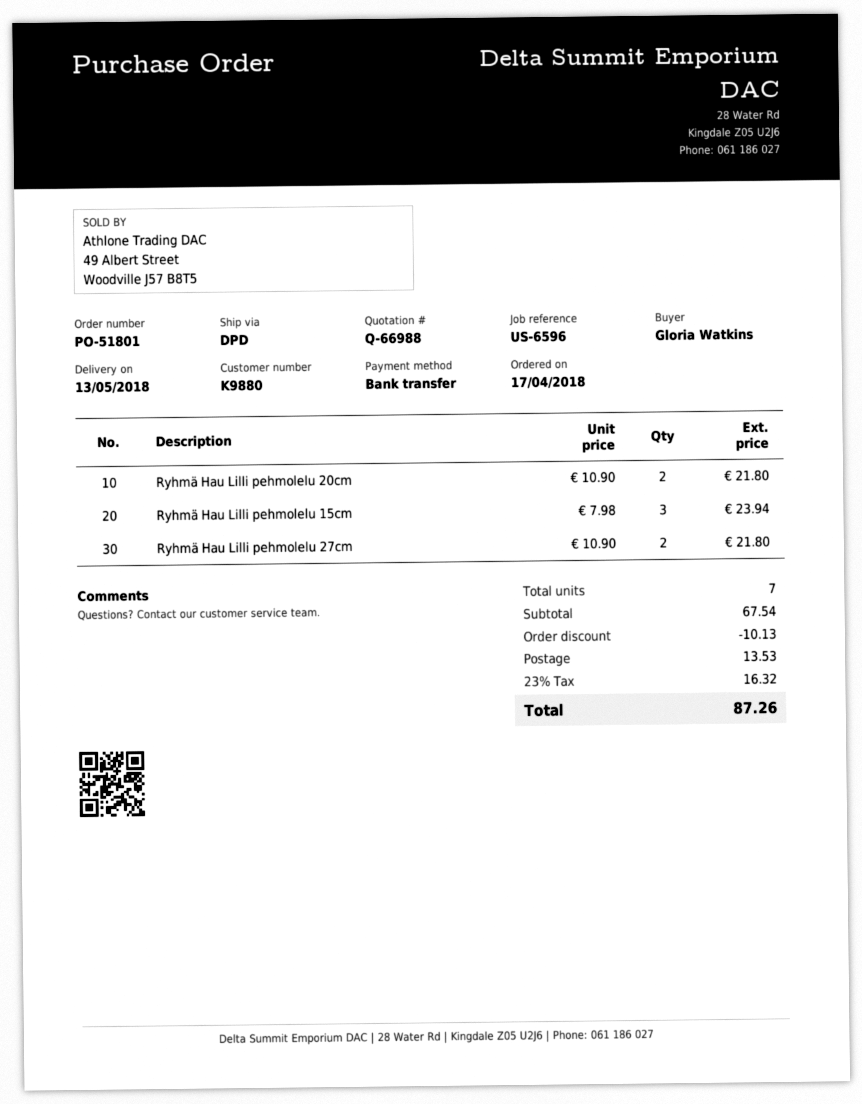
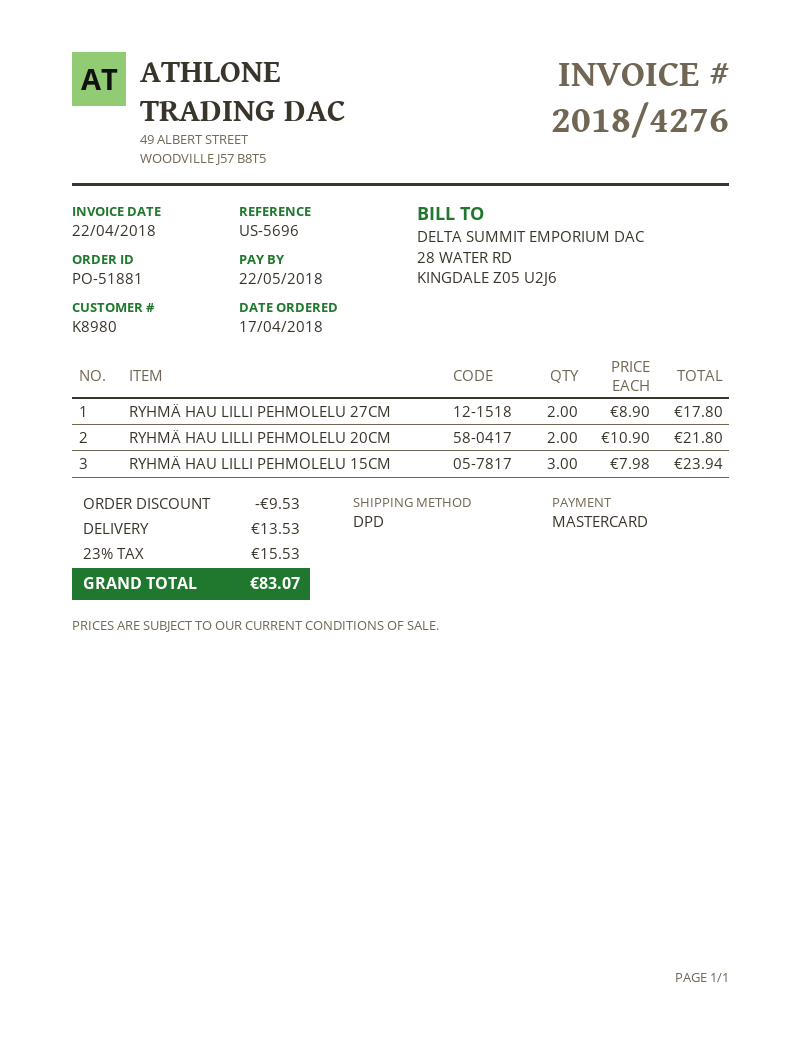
order number: PO-51801 -> PO-51881
customer number: K9880 -> K8980
reference: US-6596 -> US-5696
payment method: bank transfer -> Mastercard
Ryhmä Hau Lilli pehmolelu 27cm: 2 x 10.90 = 21.80 -> 2 x 8.90 = 17.80
discount: 10.13 -> 9.53
tax: 23% = 16.32 -> 23% = 15.53
total: 87.26 -> 83.07

